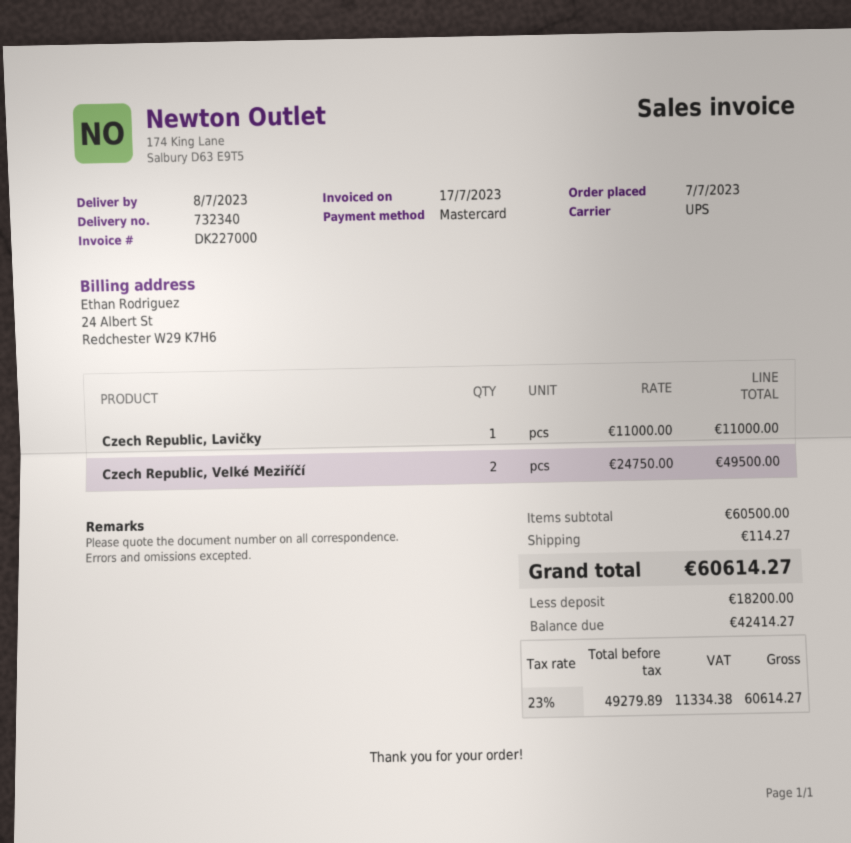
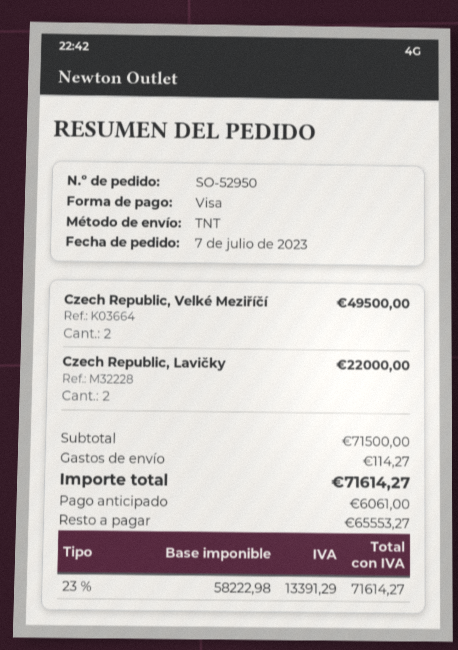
payment method: Mastercard -> Visa
shipping method: UPS -> TNT
Czech Republic, Lavičky: 1 for 11000.00 -> 2 for 22000.00
subtotal: 60500.00 -> 71500.00
net: 49279.89 -> 58222.98
tax: 23% = 11334.38 -> 23% = 13391.29
total: 60614.27 -> 71614.27
deposit: 18200.00 -> 6061.00
balance: 42414.27 -> 65553.27

